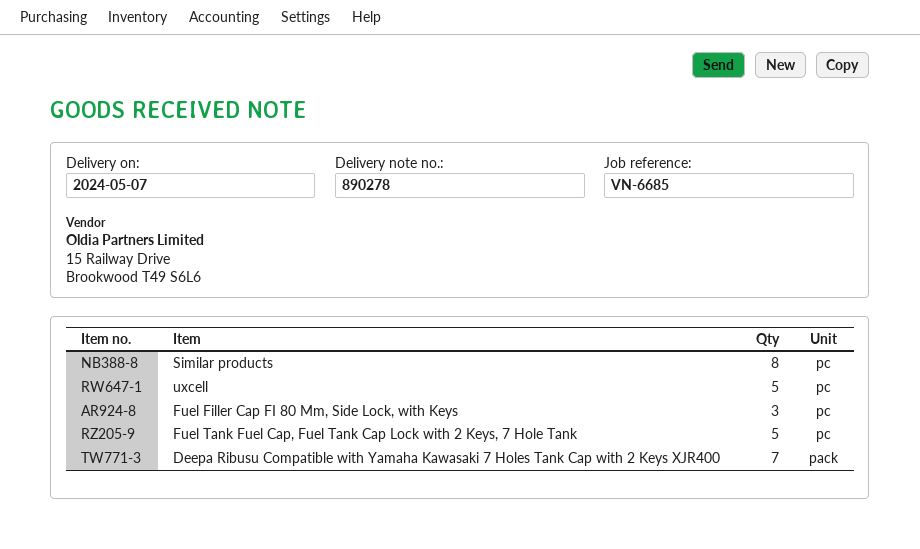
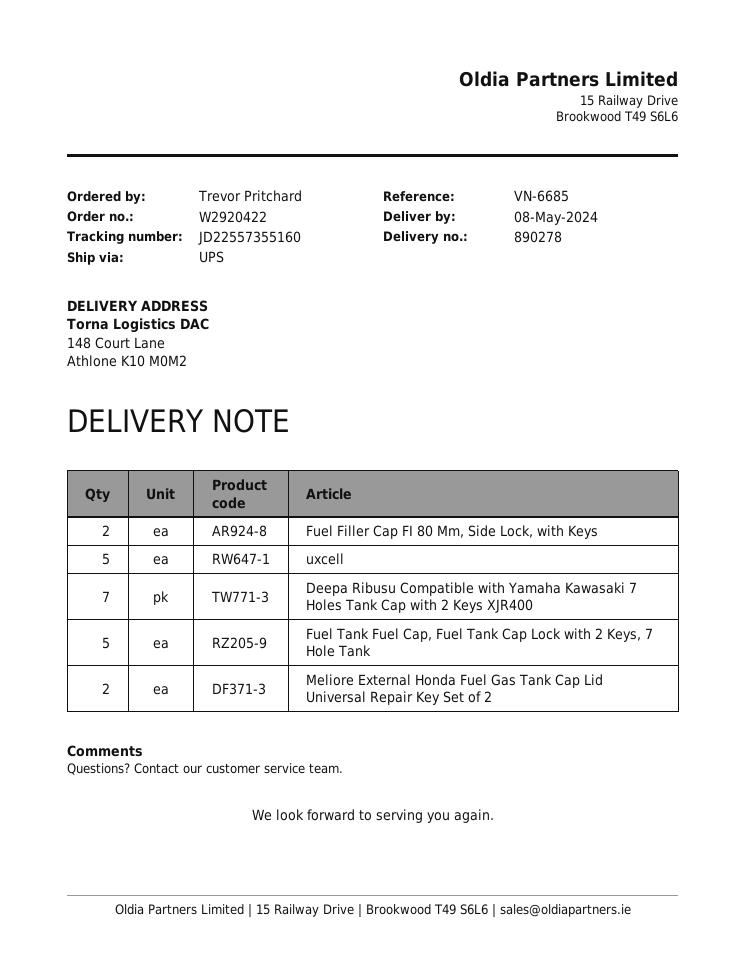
delivery date: 2024-05-07 -> 2024-05-08
Similar products: 8 -> none
Fuel Filler Cap FI 80 Mm, Side Lock, with Keys: 3 -> 2
Meliore External Honda Fuel Gas Tank Cap Lid Universal Repair Key Set of 2: none -> 2

